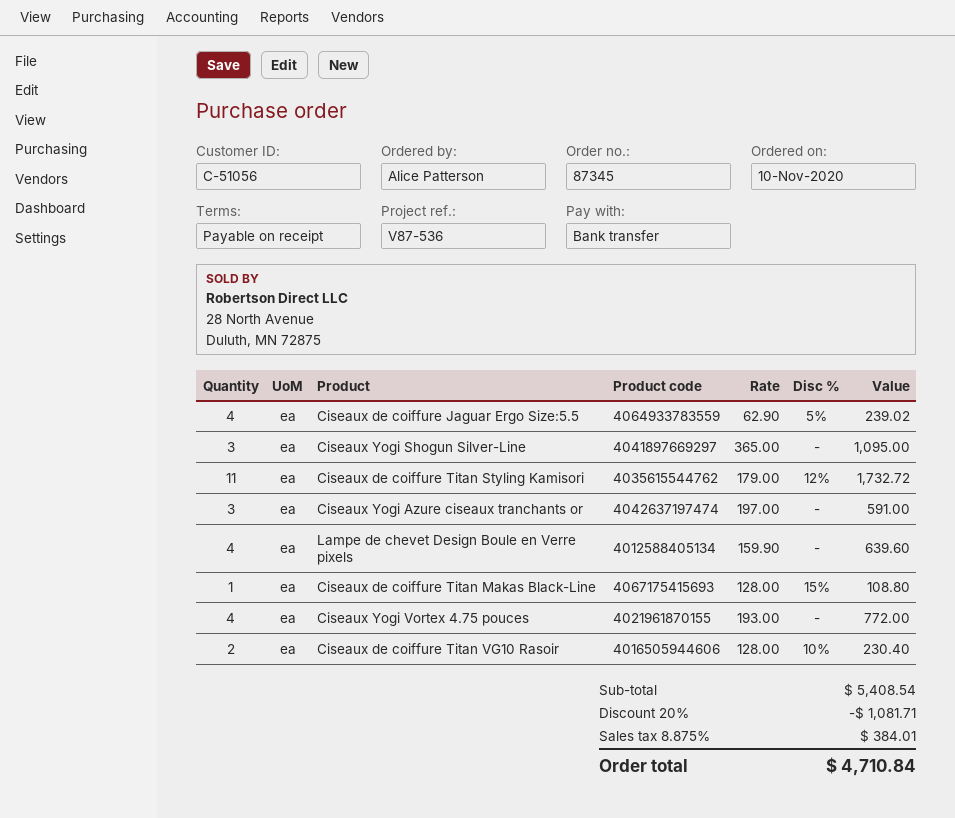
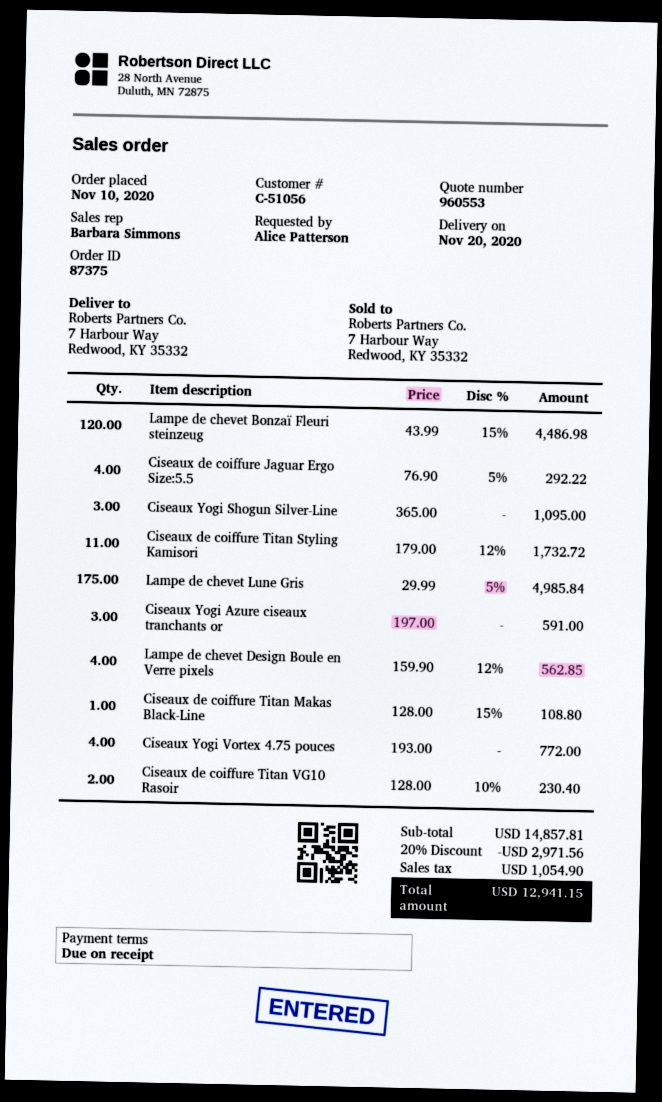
order number: 87345 -> 87375
Ciseaux de coiffure Jaguar Ergo Size:5.5: 4 x 62.90 - 5% = 239.02 -> 4 x 76.90 - 5% = 292.22
Lampe de chevet Design Boule en Verre pixels: 4 x 159.90 = 639.60 -> 4 x 159.90 - 12% = 562.85
Lampe de chevet Bonzaï Fleuri steinzeug: none -> 120 x 43.99 - 15% = 4486.98
Lampe de chevet Lune Gris: none -> 175 x 29.99 - 5% = 4985.84
subtotal: 5408.54 -> 14857.81
discount: 20% = 1081.71 -> 20% = 2971.56
tax: 384.01 -> 1054.90
total: 4710.84 -> 12941.15

